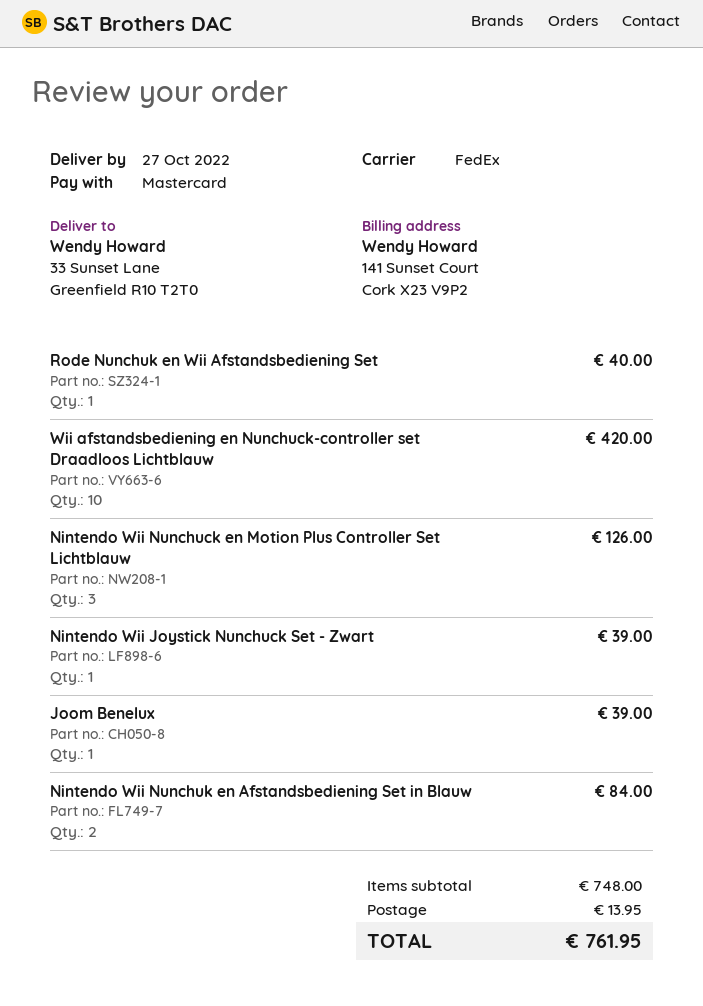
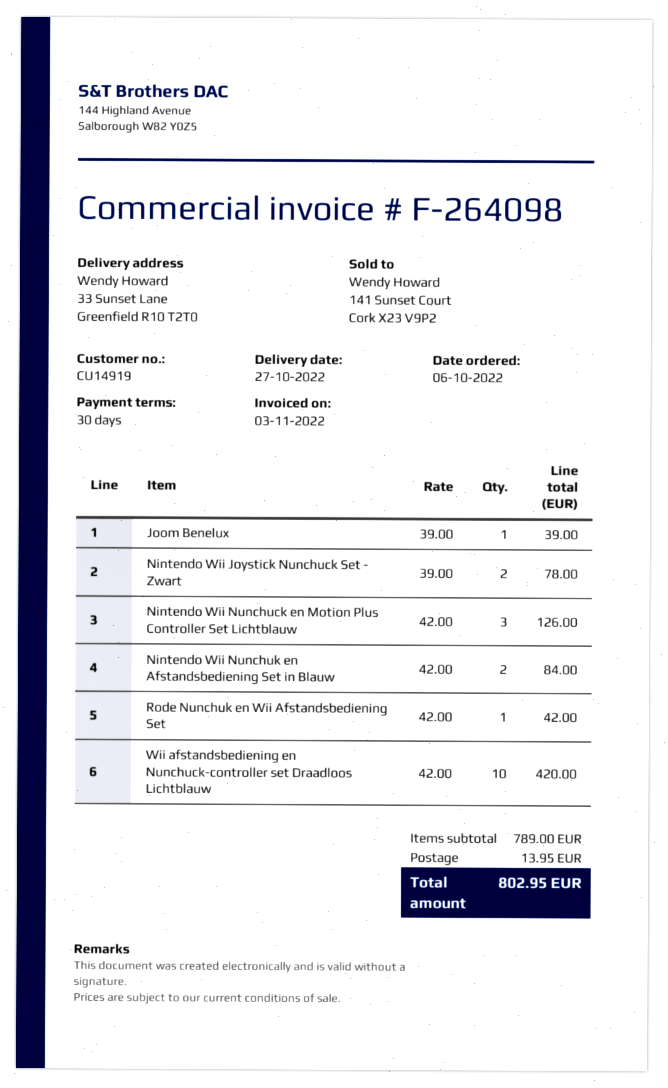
Rode Nunchuk en Wii Afstandsbediening Set: 1 for 40.00 -> 1 for 42.00
Nintendo Wii Joystick Nunchuck Set - Zwart: 1 for 39.00 -> 2 for 78.00
subtotal: 748.00 -> 789.00
total: 761.95 -> 802.95

